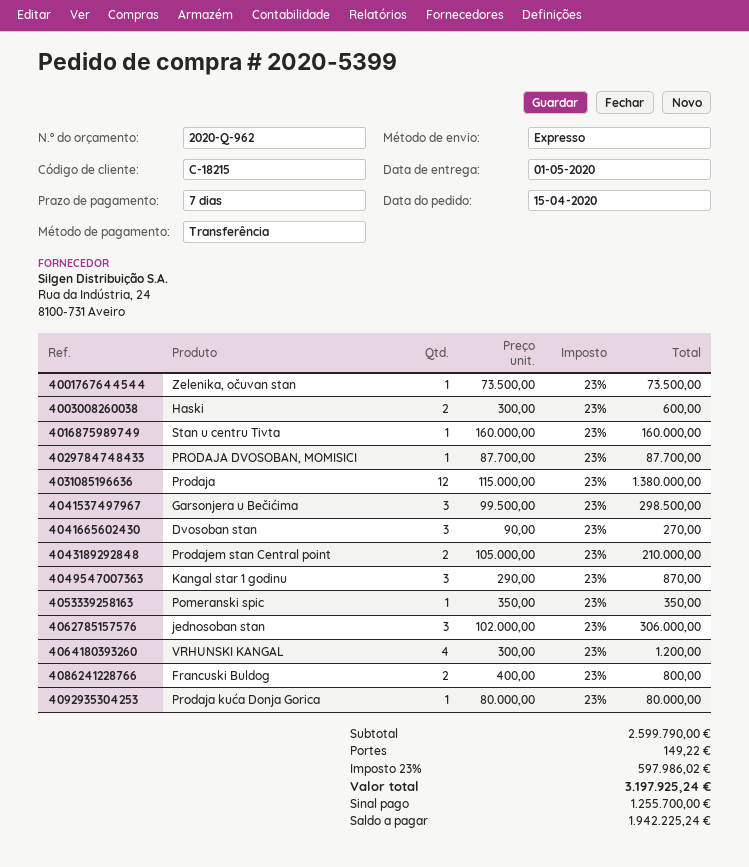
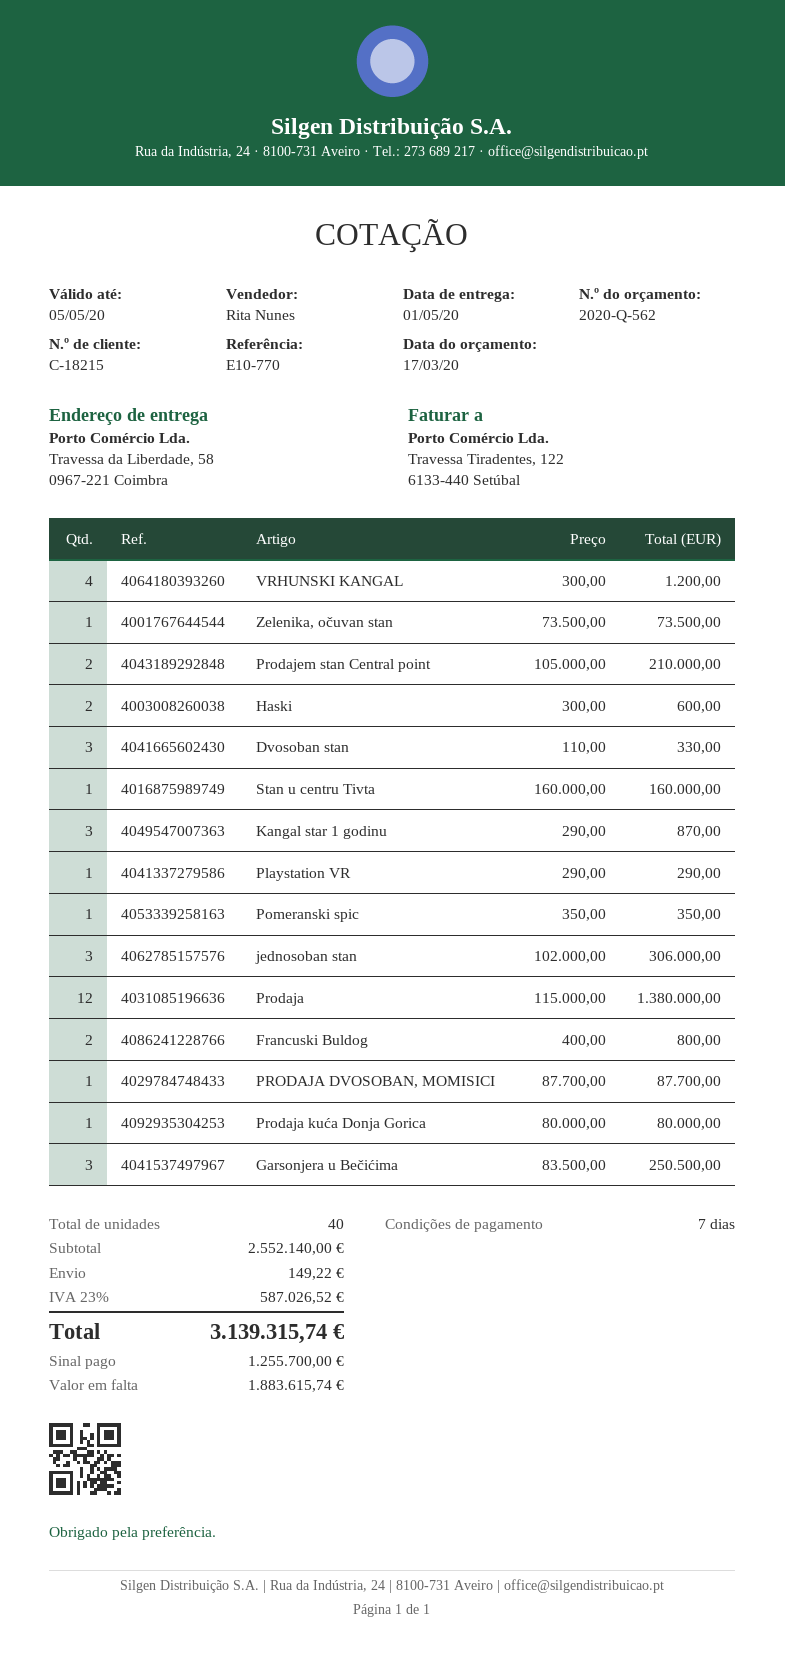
quote number: 2020-Q-962 -> 2020-Q-562
Garsonjera u Bečićima: 3 x 99500.00 = 298500.00 -> 3 x 83500.00 = 250500.00
Dvosoban stan: 3 x 90.00 = 270.00 -> 3 x 110.00 = 330.00
Playstation VR: none -> 1 x 290.00 = 290.00
subtotal: 2599790.00 -> 2552140.00
tax: 23% = 597986.02 -> 23% = 587026.52
total: 3197925.24 -> 3139315.74
balance: 1942225.24 -> 1883615.74

